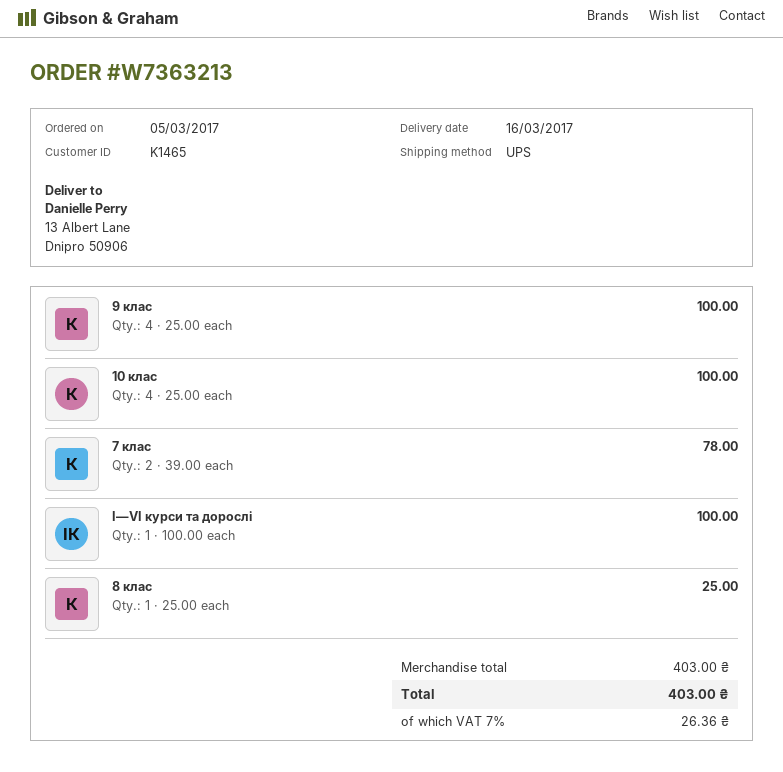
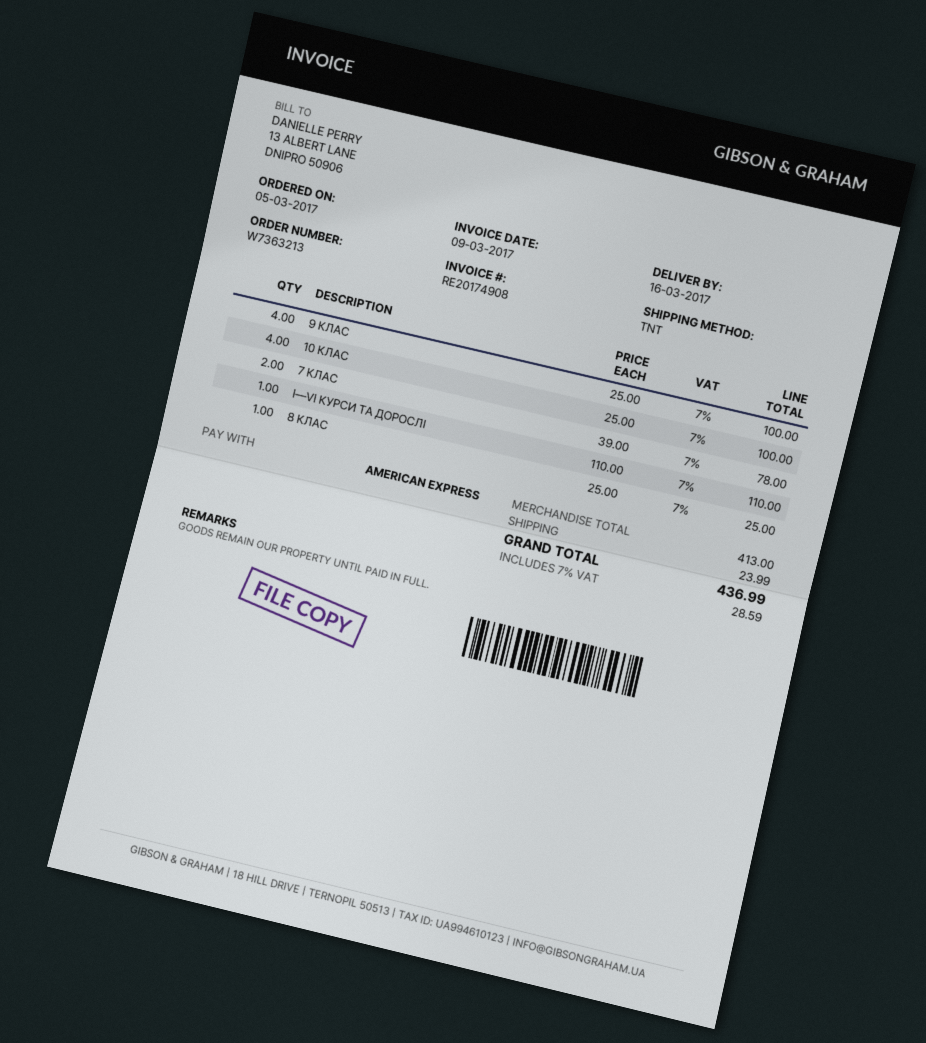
shipping method: UPS -> TNT
I—VI курси та дорослі: 1 x 100.00 = 100.00 -> 1 x 110.00 = 110.00
subtotal: 403.00 -> 413.00
shipping: none -> 23.99
tax: 7% = 26.36 -> 7% = 28.59
total: 403.00 -> 436.99

